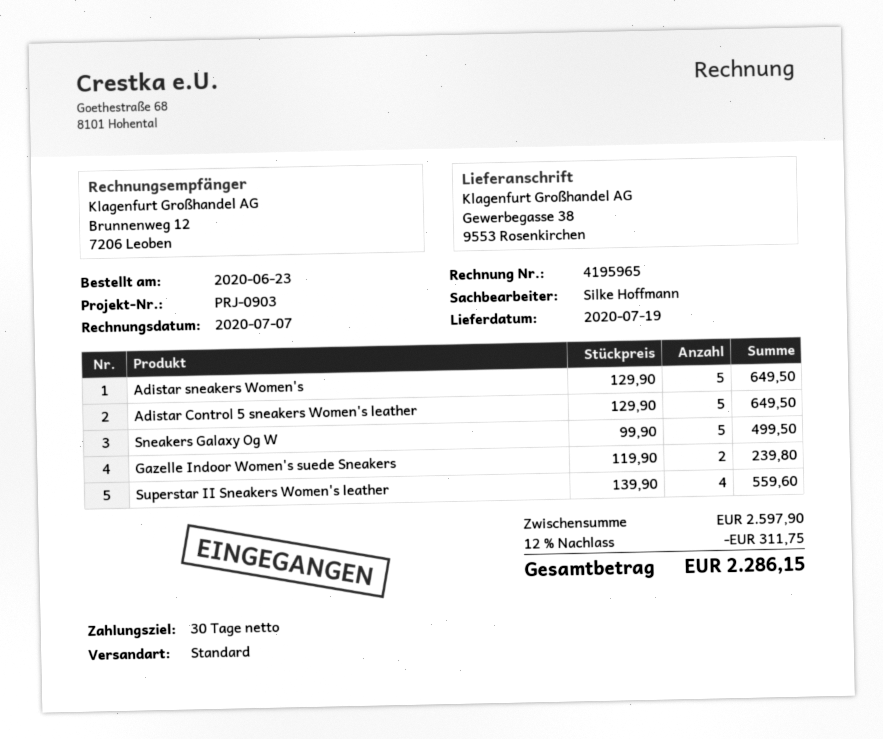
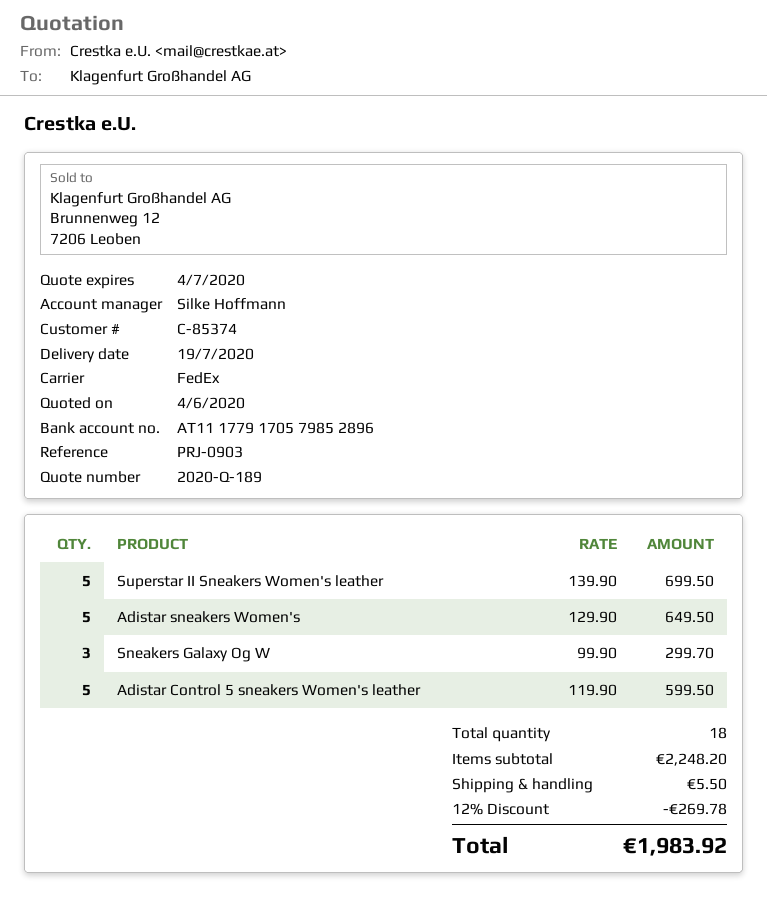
shipping method: standard -> FedEx
Adistar Control 5 sneakers Women's leather: 5 x 129.90 = 649.50 -> 5 x 119.90 = 599.50
Sneakers Galaxy Og W: 5 x 99.90 = 499.50 -> 3 x 99.90 = 299.70
Gazelle Indoor Women's suede Sneakers: 2 x 119.90 = 239.80 -> none
Superstar II Sneakers Women's leather: 4 x 139.90 = 559.60 -> 5 x 139.90 = 699.50
subtotal: 2597.90 -> 2248.20
discount: 12% = 311.75 -> 12% = 269.78
shipping: none -> 5.50
total: 2286.15 -> 1983.92

